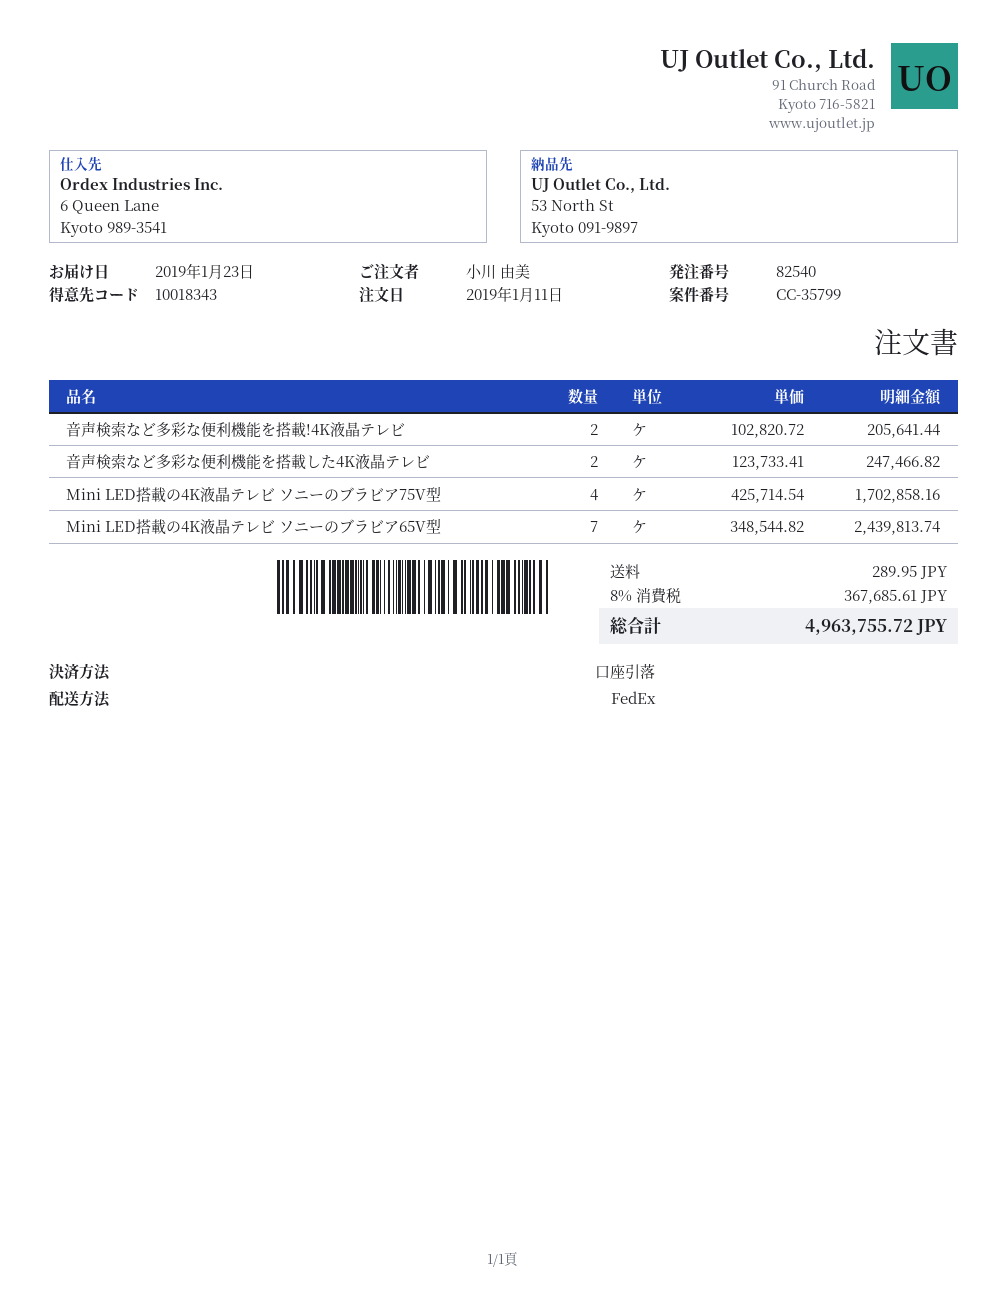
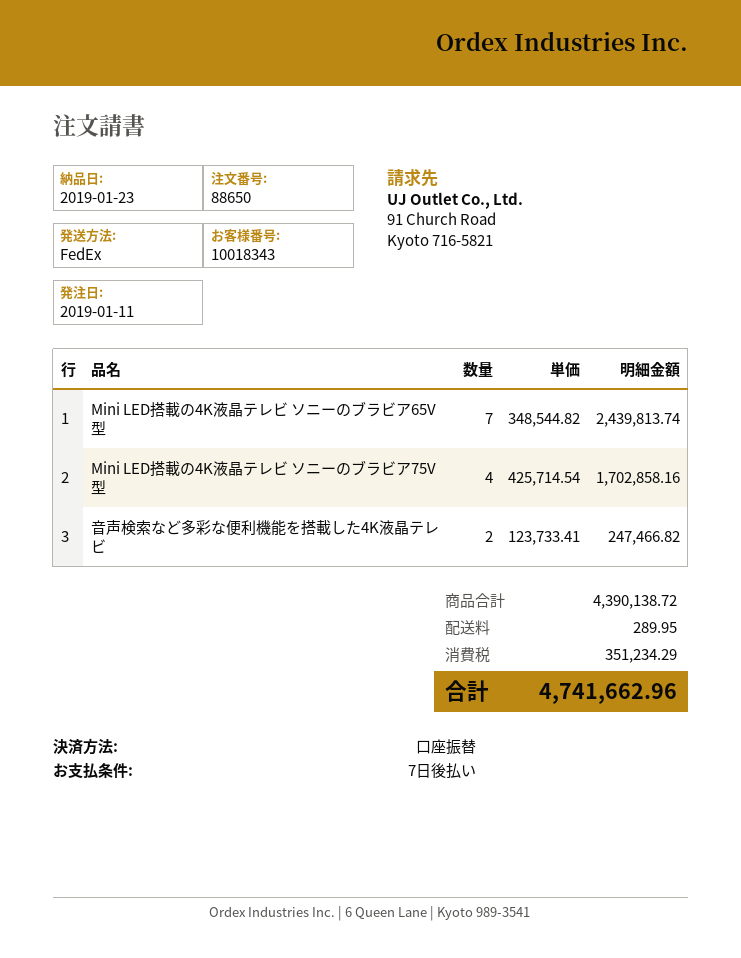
order number: 82540 -> 88650
音声検索など多彩な便利機能を搭載!4K液晶テレビ: 2 x 102820.72 = 205641.44 -> none
tax: 367685.61 -> 351234.29
total: 4963755.72 -> 4741662.96

